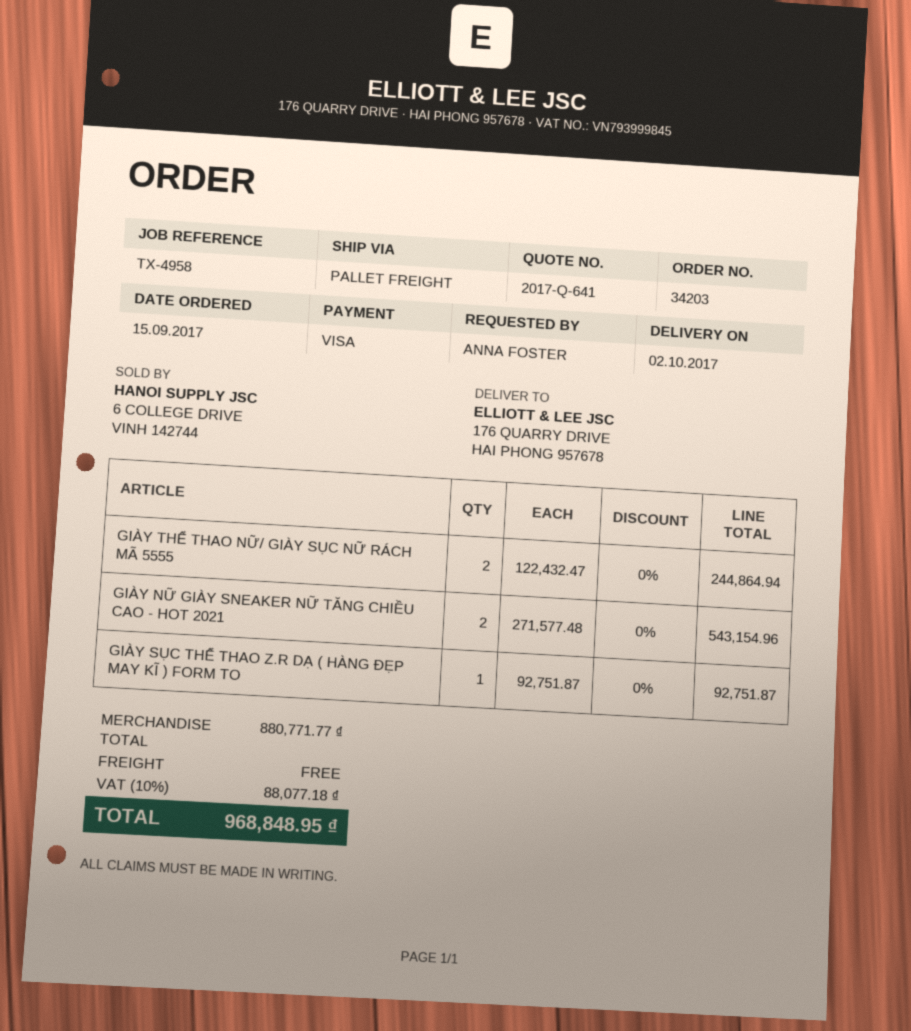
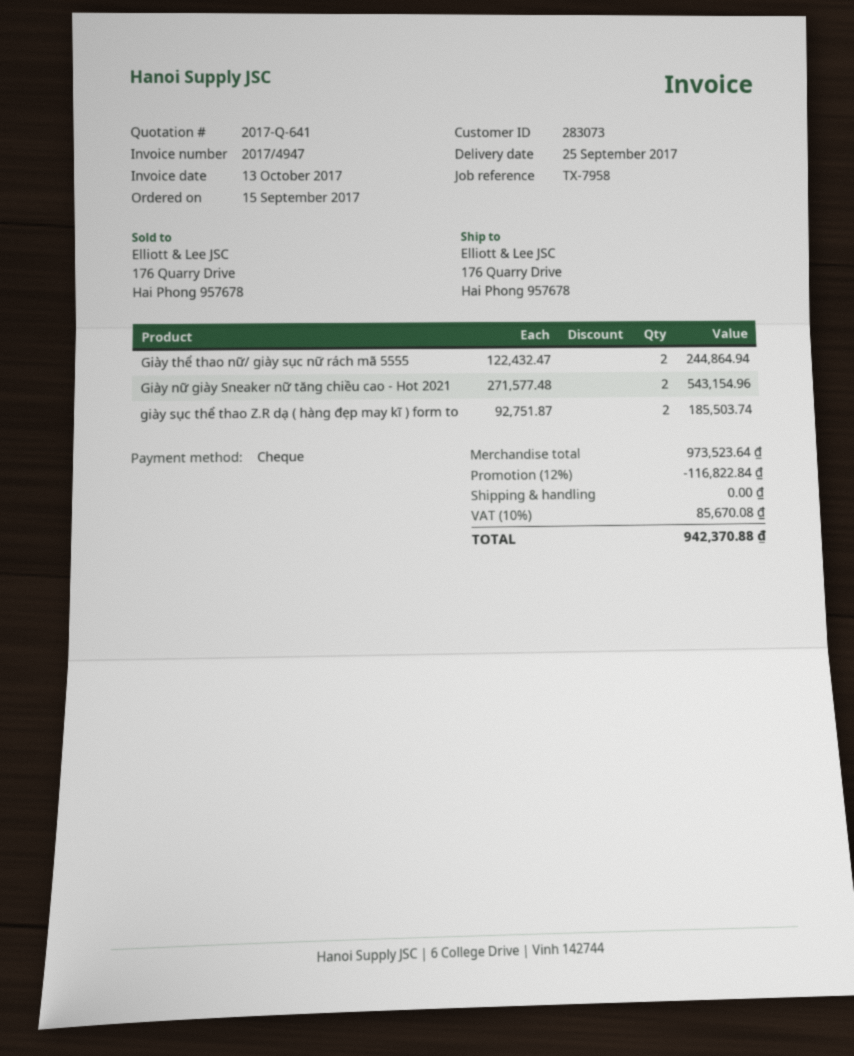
delivery date: 2017-10-02 -> 2017-09-25
reference: TX-4958 -> TX-7958
payment method: Visa -> cheque
GIÀY SỤC THỂ THAO Z.R DẠ ( HÀNG ĐẸP MAY KĨ ) FORM TO: 1 x 92751.87 = 92751.87 -> 2 x 92751.87 = 185503.74
subtotal: 880771.77 -> 973523.64
discount: none -> 12% = 116822.84
tax: 10% = 88077.18 -> 10% = 85670.08
total: 968848.95 -> 942370.88

